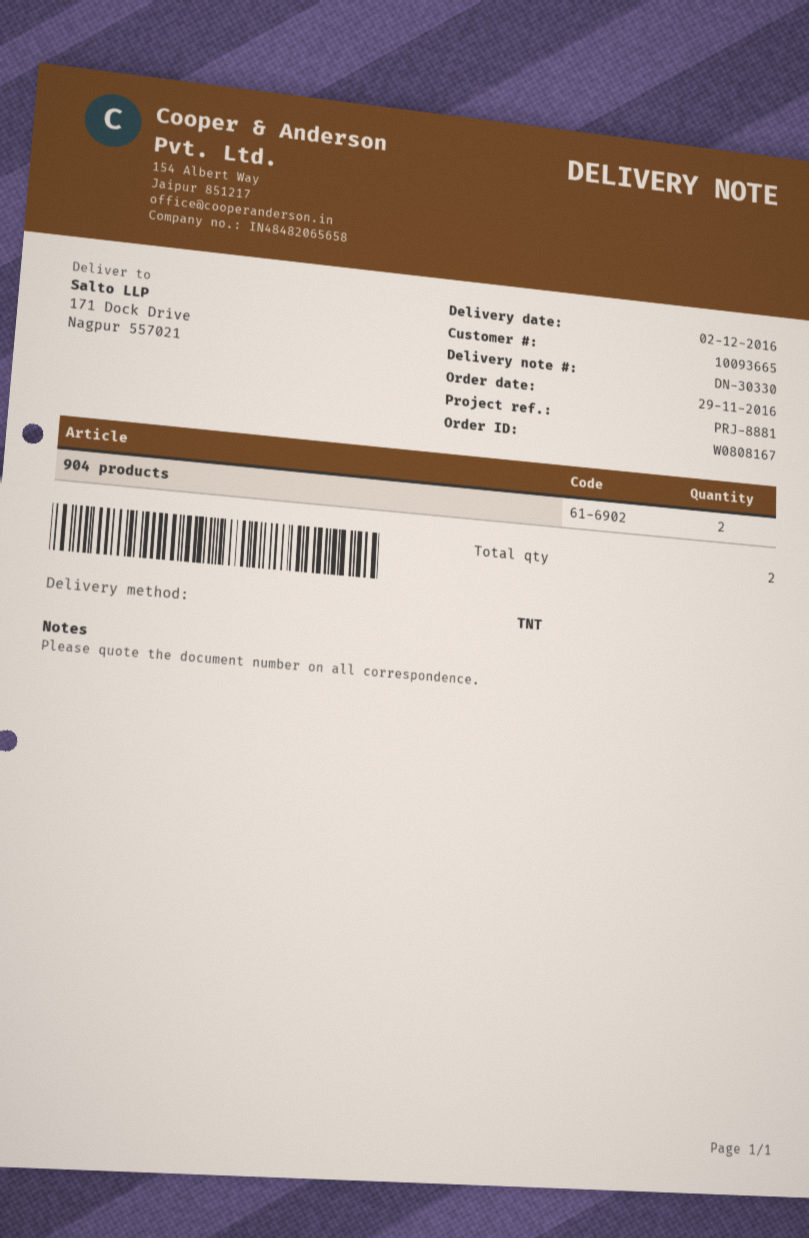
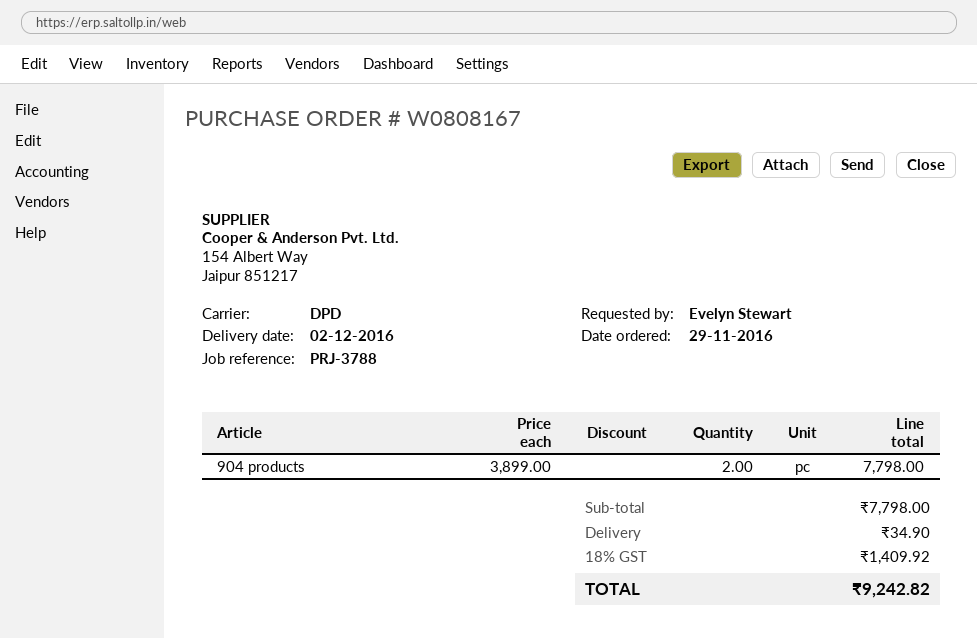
reference: PRJ-8881 -> PRJ-3788
shipping method: TNT -> DPD

